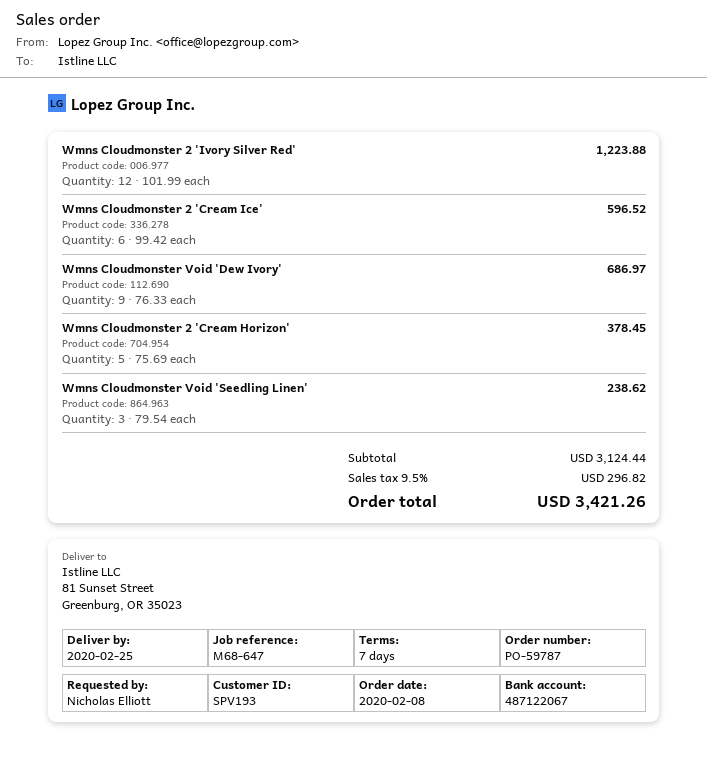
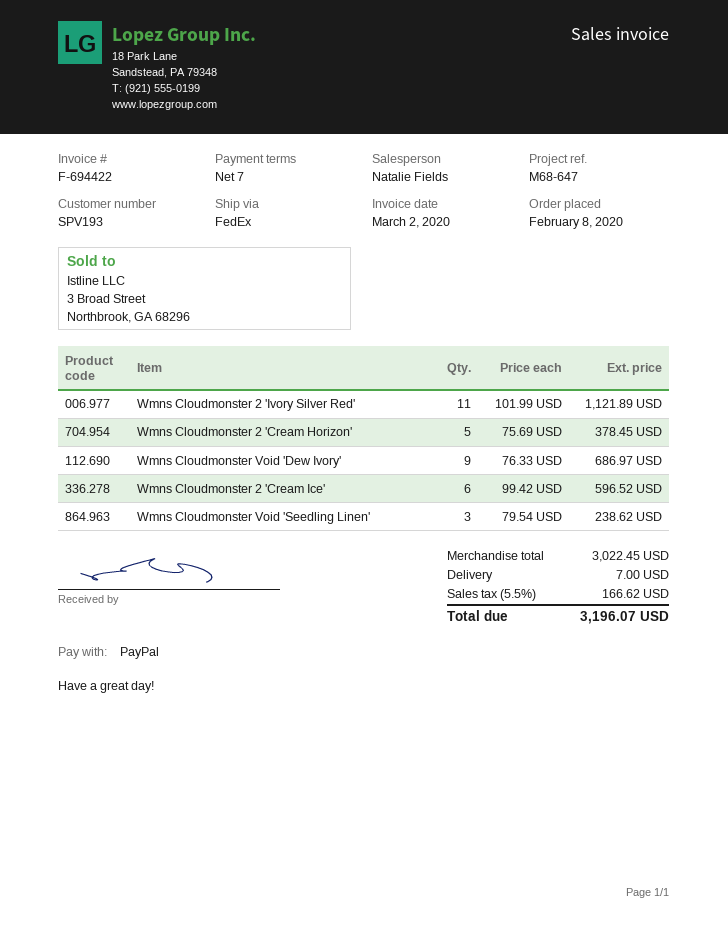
Wmns Cloudmonster 2 'Ivory Silver Red': 12 x 101.99 = 1223.88 -> 11 x 101.99 = 1121.89
subtotal: 3124.44 -> 3022.45
shipping: none -> 7.00
tax: 9.5% = 296.82 -> 5.5% = 166.62
total: 3421.26 -> 3196.07

